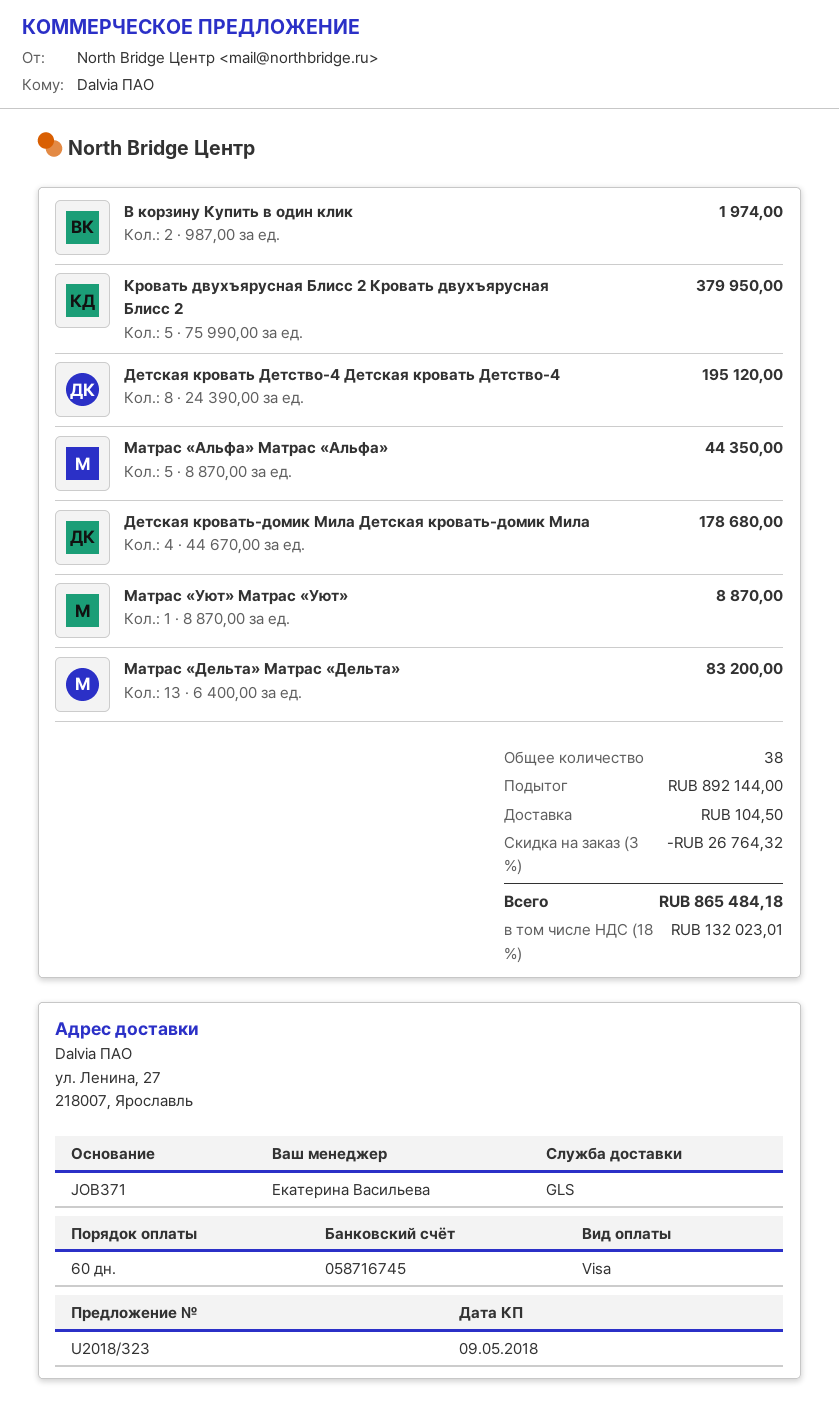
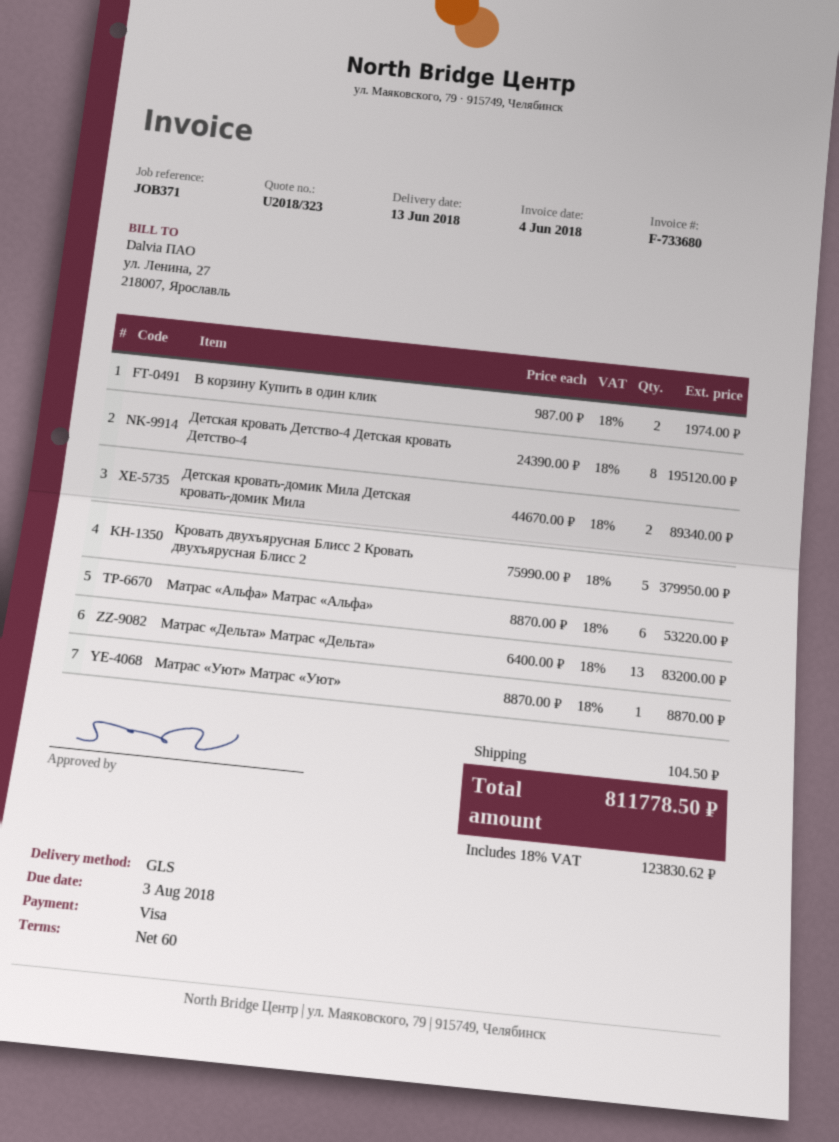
Матрас «Альфа» Матрас «Альфа»: 5 x 8870.00 = 44350.00 -> 6 x 8870.00 = 53220.00
Детская кровать-домик Мила Детская кровать-домик Мила: 4 x 44670.00 = 178680.00 -> 2 x 44670.00 = 89340.00
discount: 3% = 26764.32 -> none
tax: 18% = 132023.01 -> 18% = 123830.62
total: 865484.18 -> 811778.50

